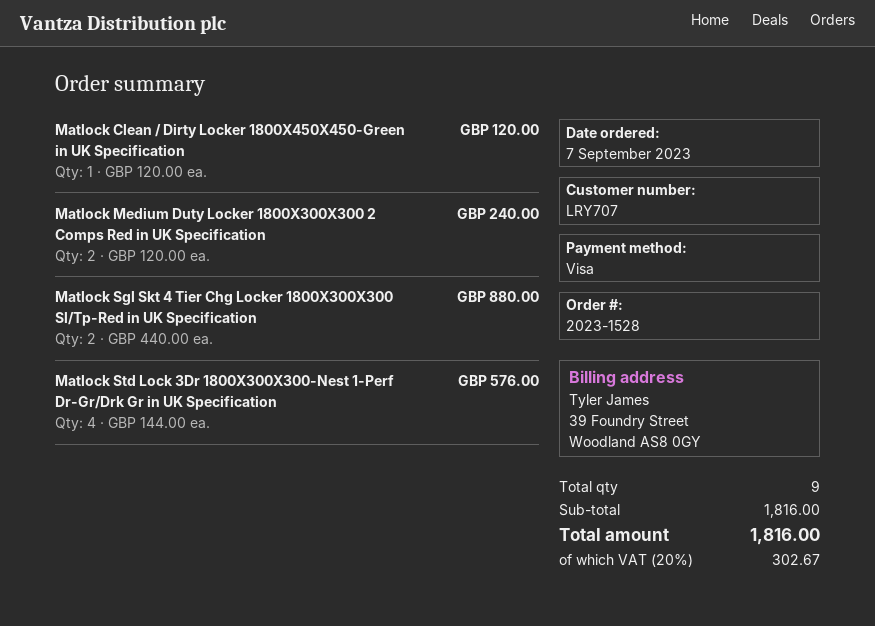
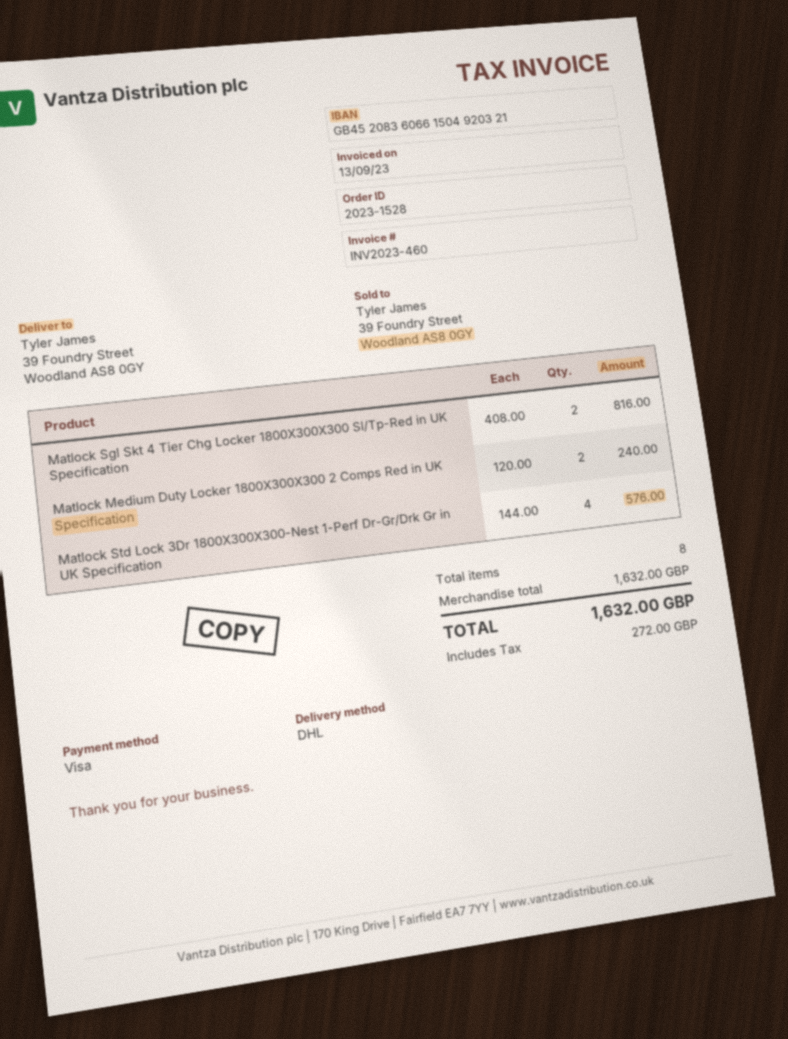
Matlock Clean / Dirty Locker 1800X450X450-Green in UK Specification: 1 x 120.00 = 120.00 -> none
Matlock Sgl Skt 4 Tier Chg Locker 1800X300X300 Sl/Tp-Red in UK Specification: 2 x 440.00 = 880.00 -> 2 x 408.00 = 816.00
total quantity: 9 -> 8
subtotal: 1816.00 -> 1632.00
tax: 302.67 -> 272.00
total: 1816.00 -> 1632.00

